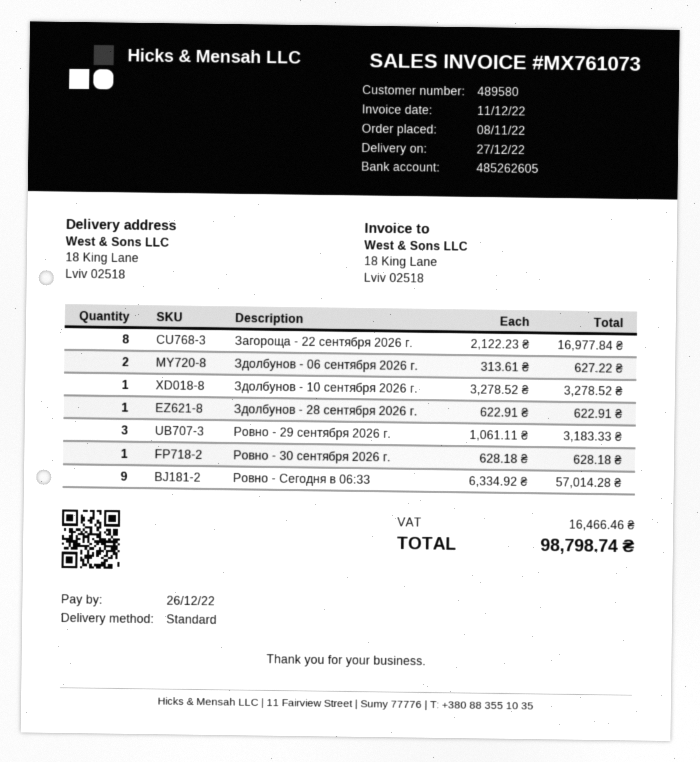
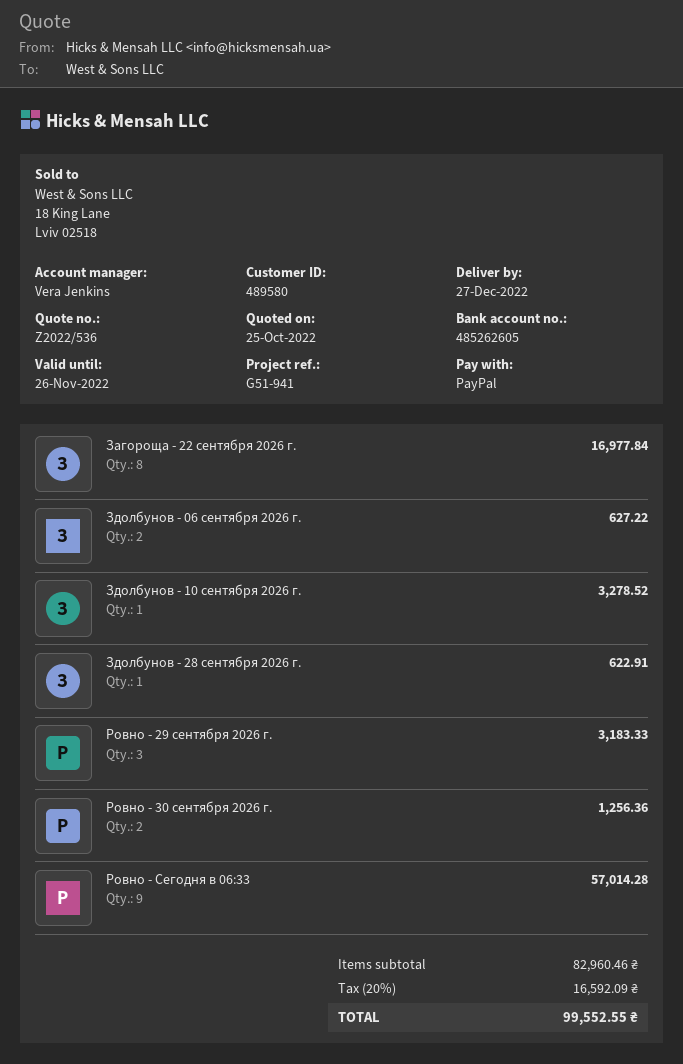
Ровно - 30 сентября 2026 г.: 1 for 628.18 -> 2 for 1256.36
tax: 16466.46 -> 16592.09
total: 98798.74 -> 99552.55

